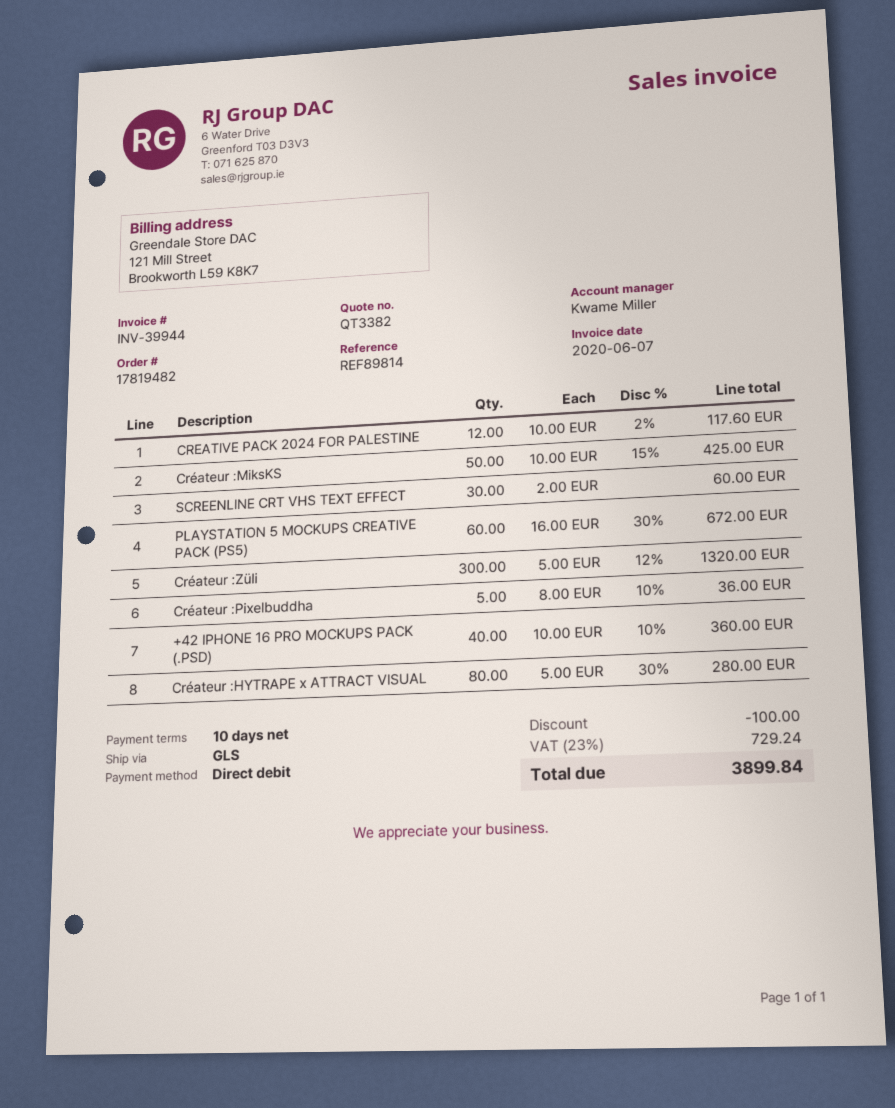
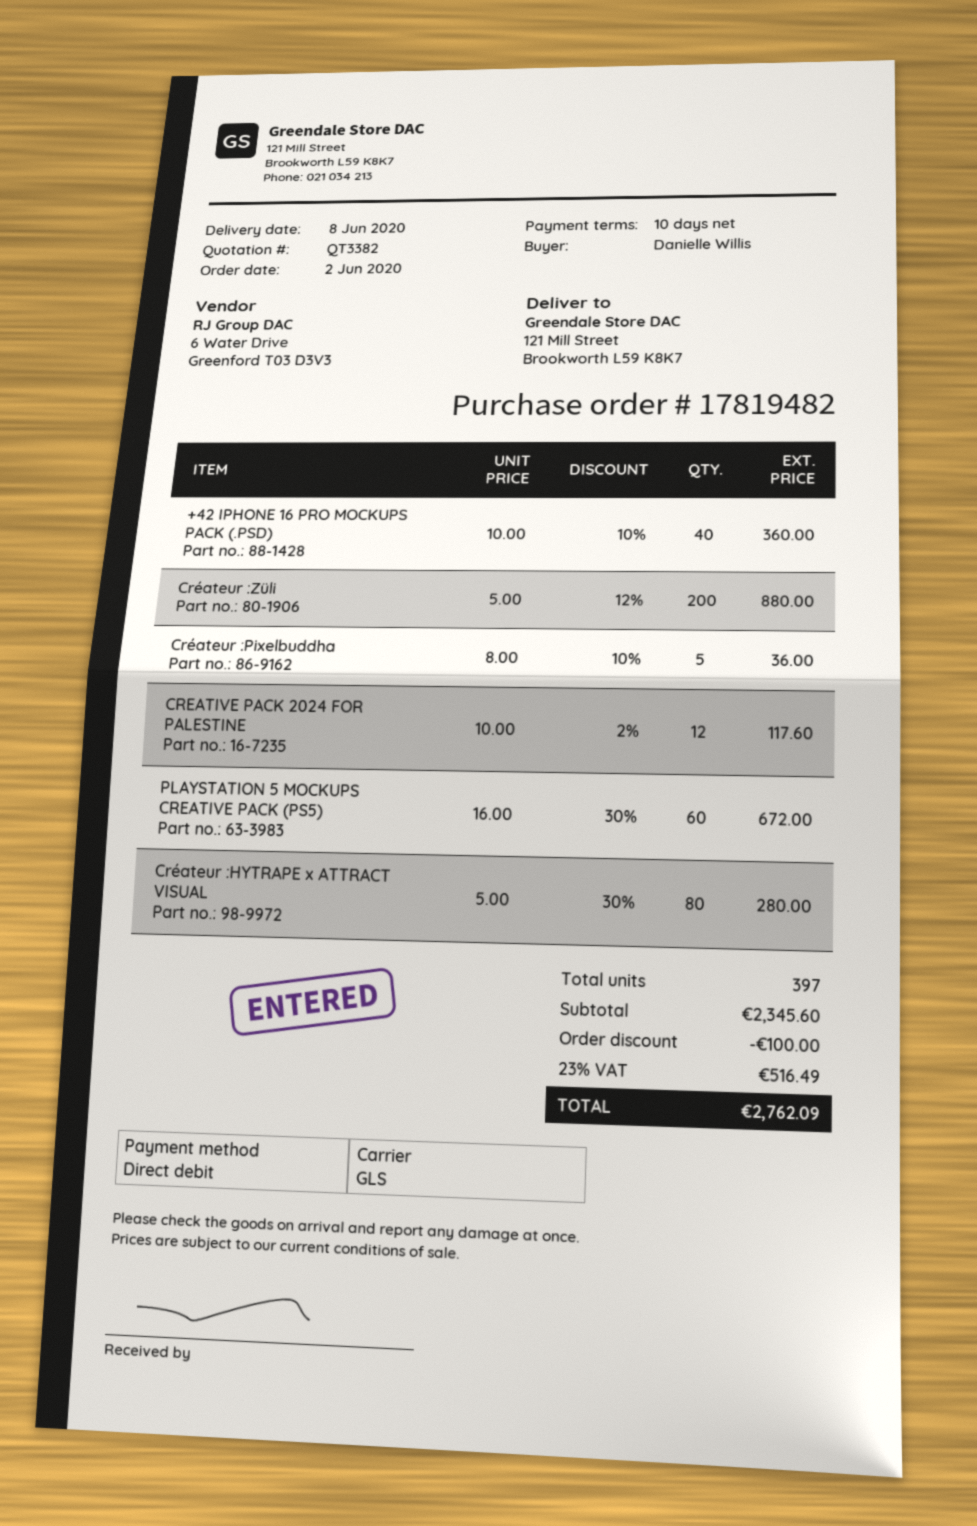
Créateur :MiksKS: 50 x 10.00 - 15% = 425.00 -> none
SCREENLINE CRT VHS TEXT EFFECT: 30 x 2.00 = 60.00 -> none
Créateur :Züli: 300 x 5.00 - 12% = 1320.00 -> 200 x 5.00 - 12% = 880.00
tax: 23% = 729.24 -> 23% = 516.49
total: 3899.84 -> 2762.09

